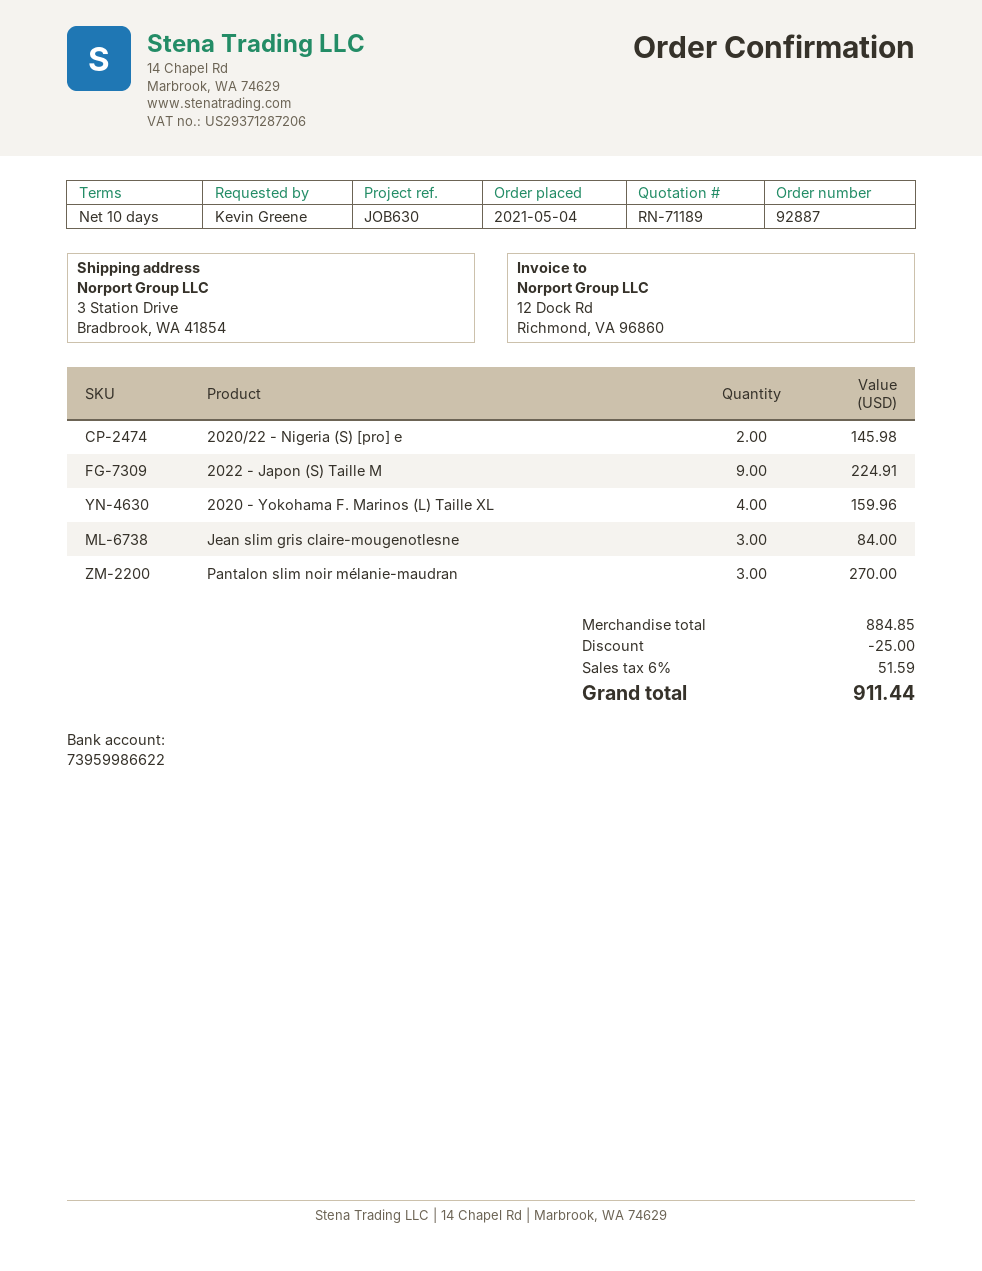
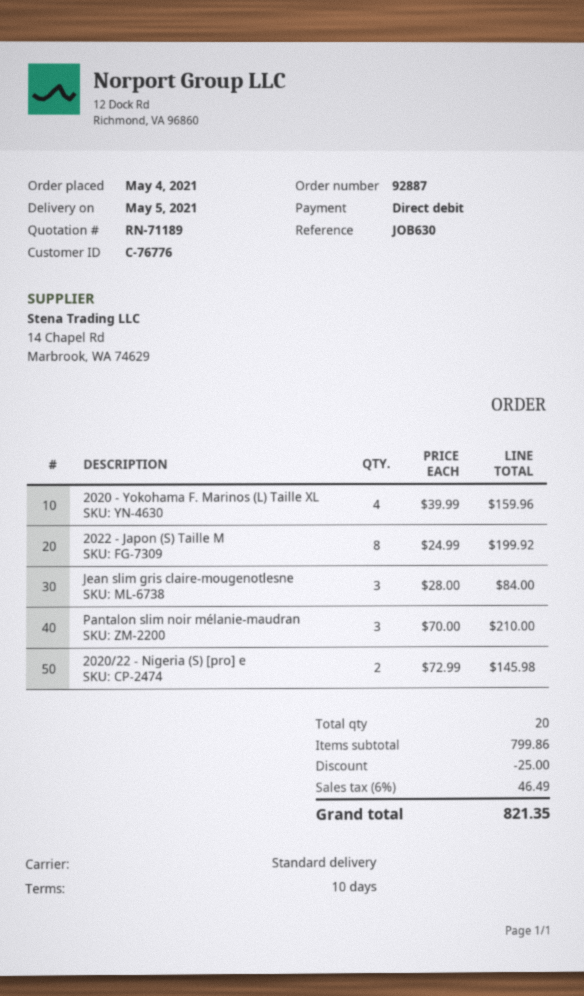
2022 - Japon (S) Taille M: 9 for 224.91 -> 8 for 199.92
Pantalon slim noir mélanie-maudran: 3 for 270.00 -> 3 for 210.00
subtotal: 884.85 -> 799.86
tax: 6% = 51.59 -> 6% = 46.49
total: 911.44 -> 821.35

